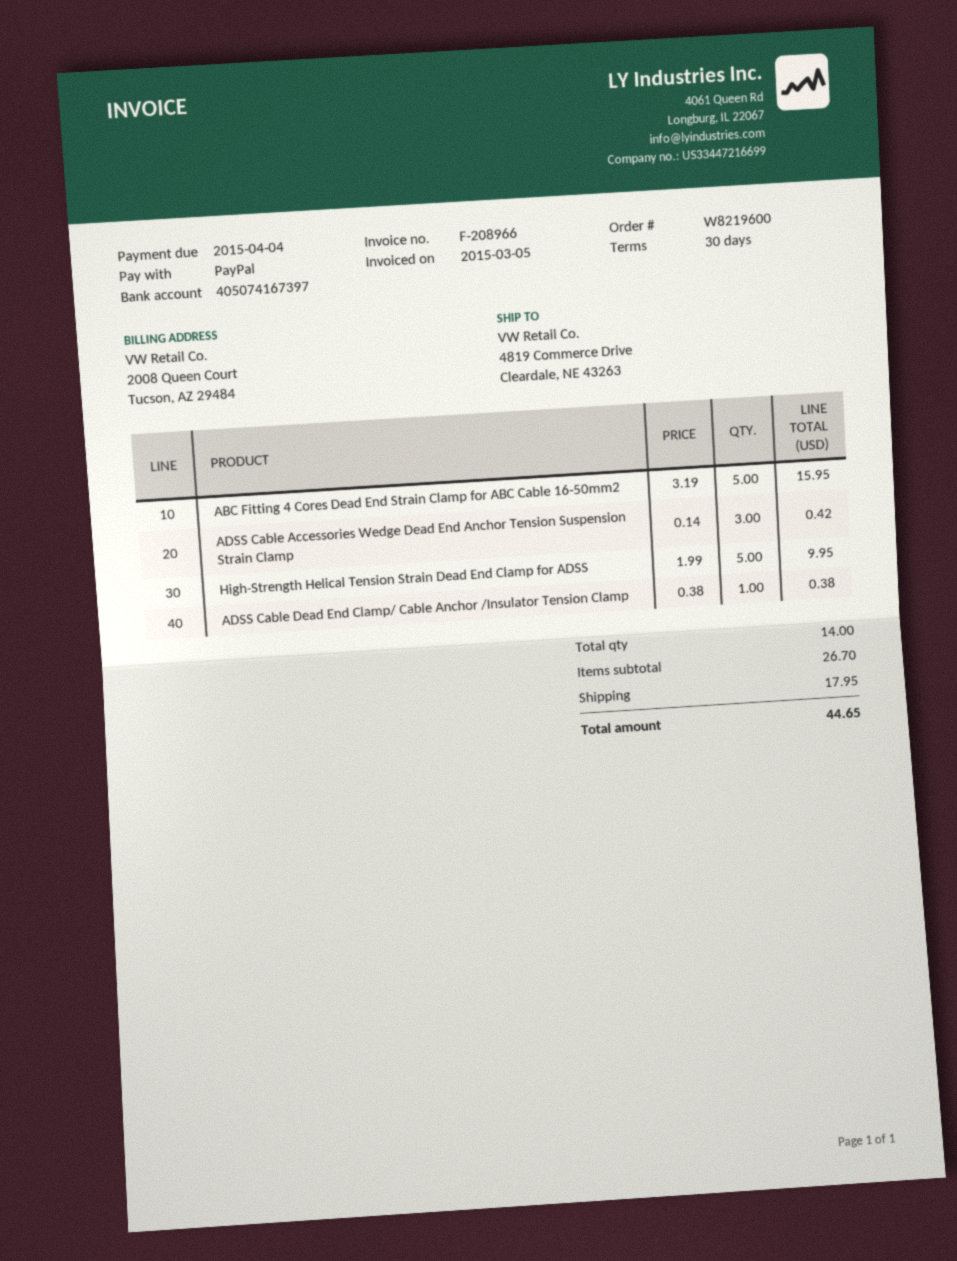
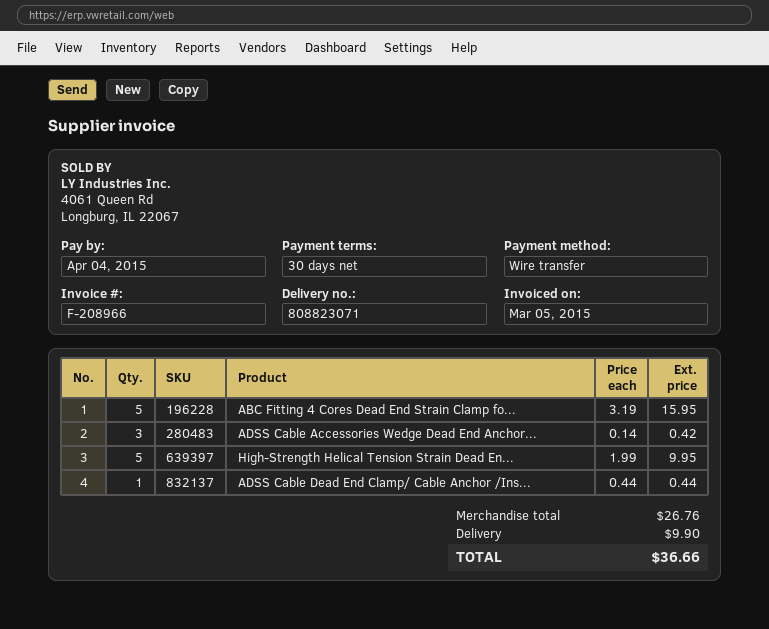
payment method: PayPal -> bank transfer
ADSS Cable Dead End Clamp/ Cable Anchor /Insulator Tension Clamp: 1 x 0.38 = 0.38 -> 1 x 0.44 = 0.44
subtotal: 26.70 -> 26.76
shipping: 17.95 -> 9.90
total: 44.65 -> 36.66

